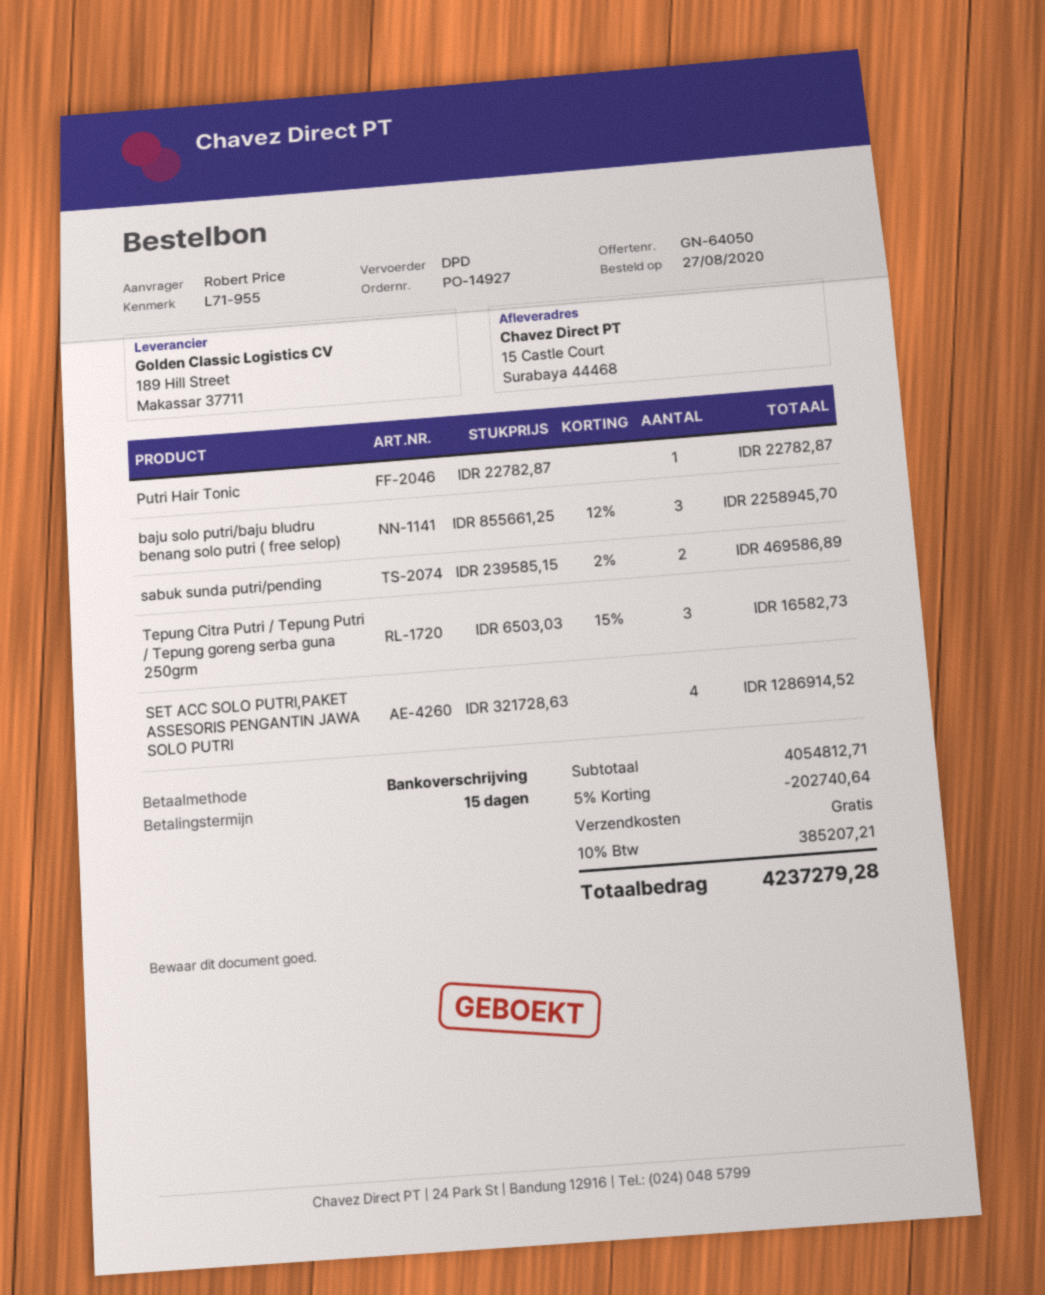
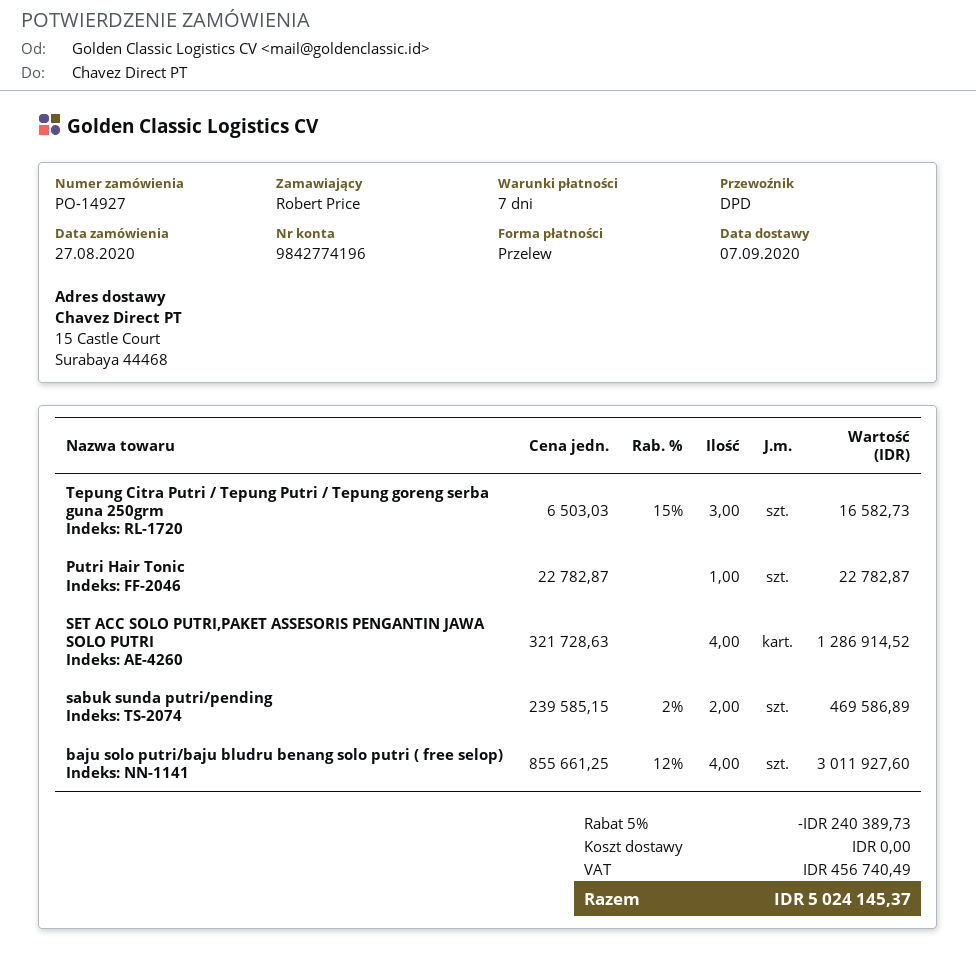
payment terms: 15 days -> 7 days
baju solo putri/baju bludru benang solo putri ( free selop): 3 x 855661.25 - 12% = 2258945.70 -> 4 x 855661.25 - 12% = 3011927.60
discount: 5% = 202740.64 -> 5% = 240389.73
tax: 385207.21 -> 456740.49
total: 4237279.28 -> 5024145.37

